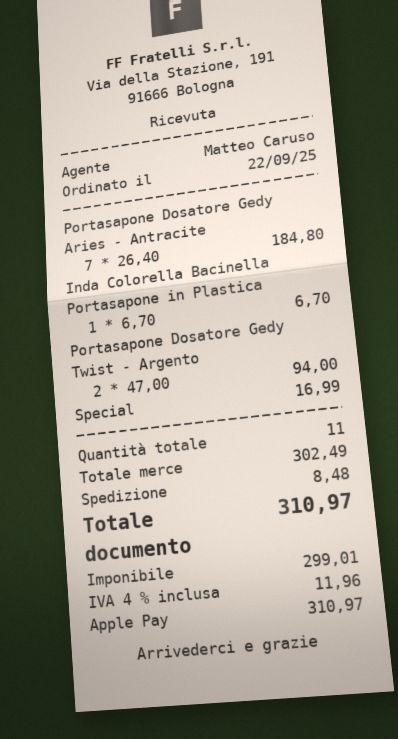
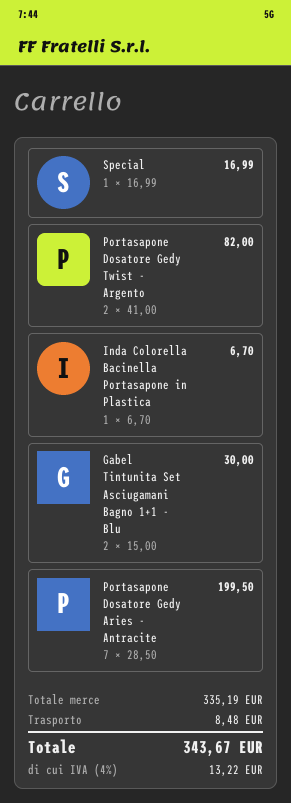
Portasapone Dosatore Gedy Aries - Antracite: 7 x 26.40 = 184.80 -> 7 x 28.50 = 199.50
Portasapone Dosatore Gedy Twist - Argento: 2 x 47.00 = 94.00 -> 2 x 41.00 = 82.00
Gabel Tintunita Set Asciugamani Bagno 1+1 - Blu: none -> 2 x 15.00 = 30.00
subtotal: 302.49 -> 335.19
tax: 4% = 11.96 -> 4% = 13.22
total: 310.97 -> 343.67

